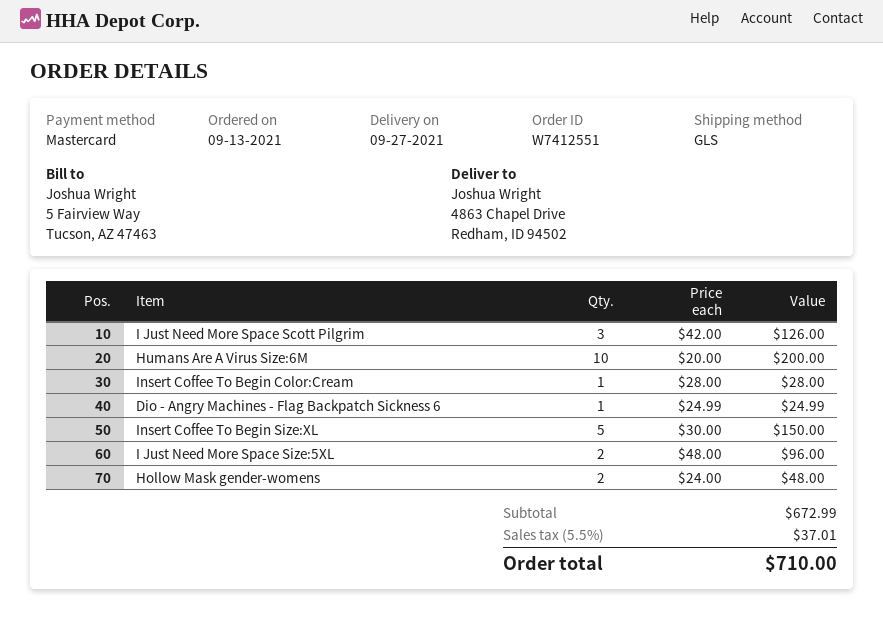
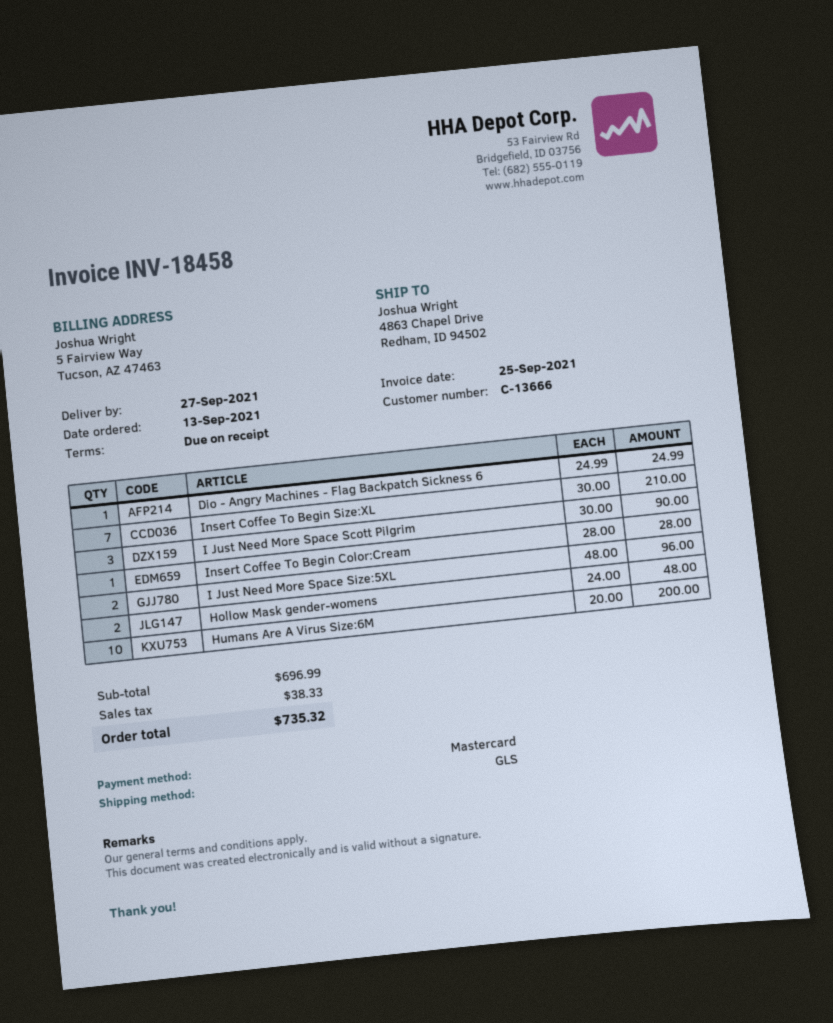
I Just Need More Space Scott Pilgrim: 3 x 42.00 = 126.00 -> 3 x 30.00 = 90.00
Insert Coffee To Begin Size:XL: 5 x 30.00 = 150.00 -> 7 x 30.00 = 210.00
subtotal: 672.99 -> 696.99
tax: 37.01 -> 38.33
total: 710.00 -> 735.32

